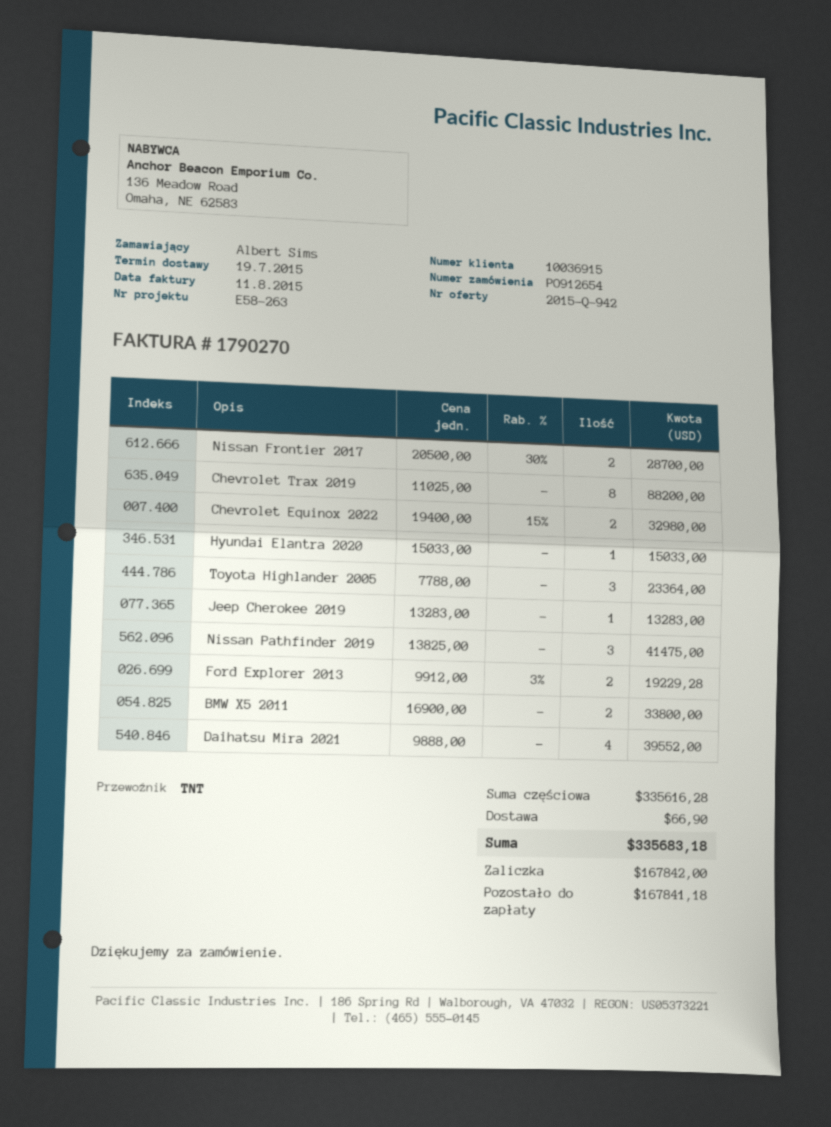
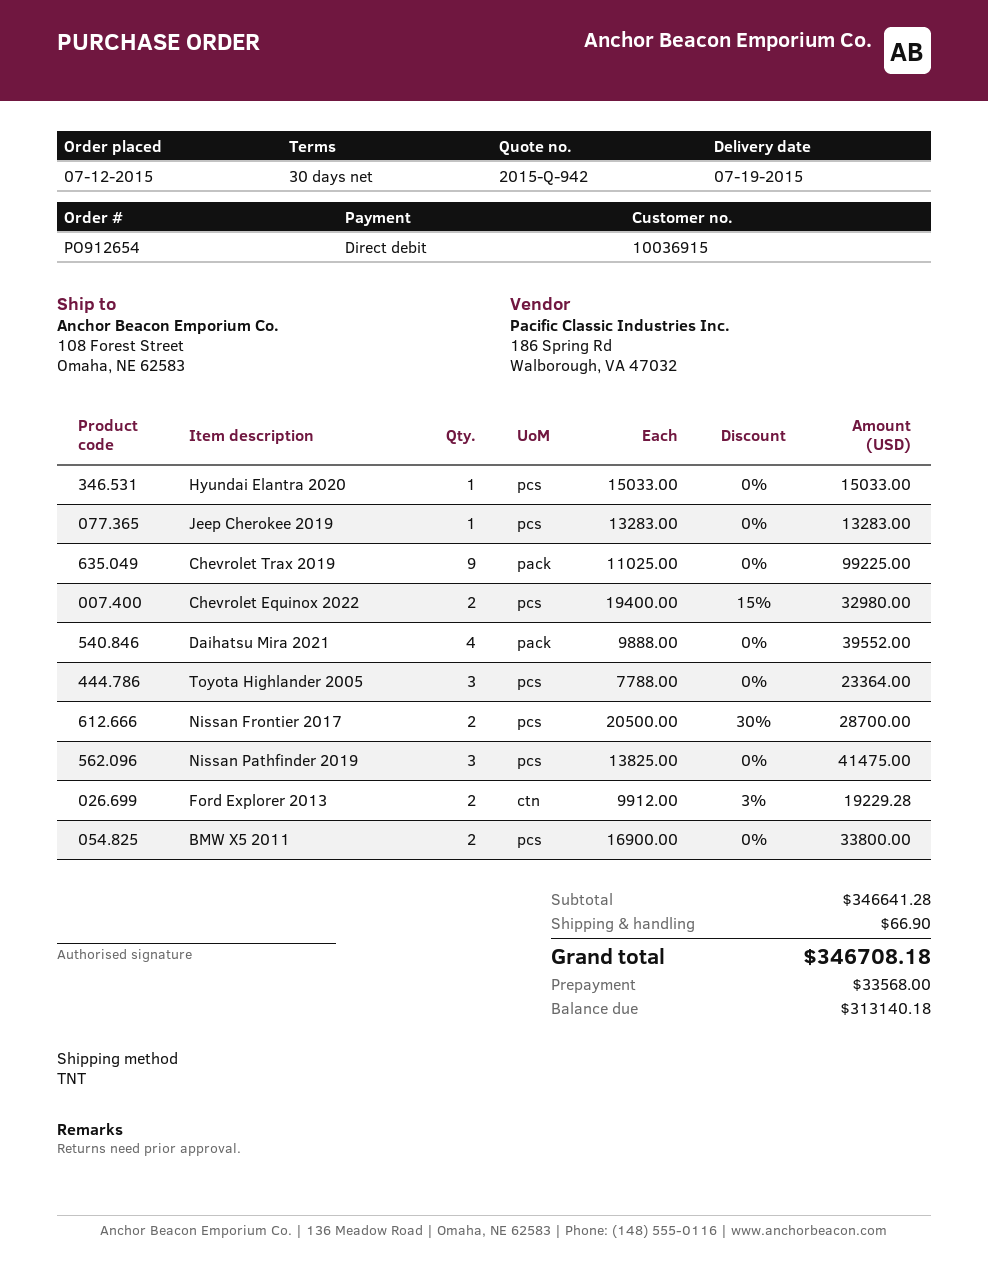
Chevrolet Trax 2019: 8 x 11025.00 = 88200.00 -> 9 x 11025.00 = 99225.00
subtotal: 335616.28 -> 346641.28
total: 335683.18 -> 346708.18
deposit: 167842.00 -> 33568.00
balance: 167841.18 -> 313140.18

